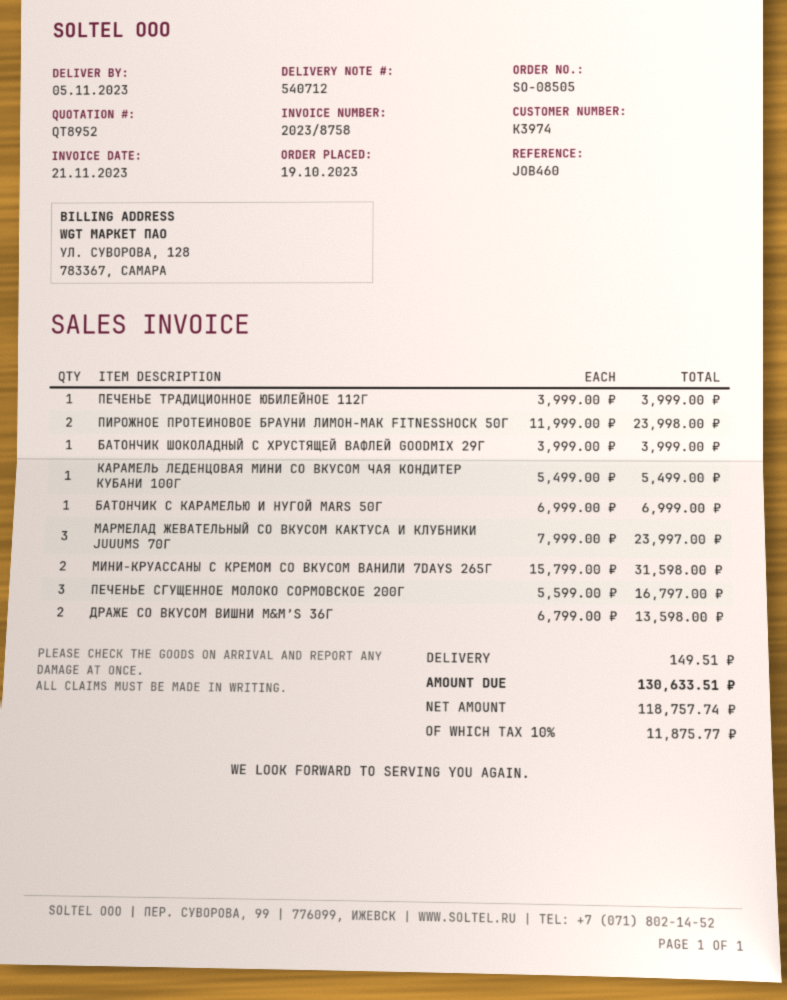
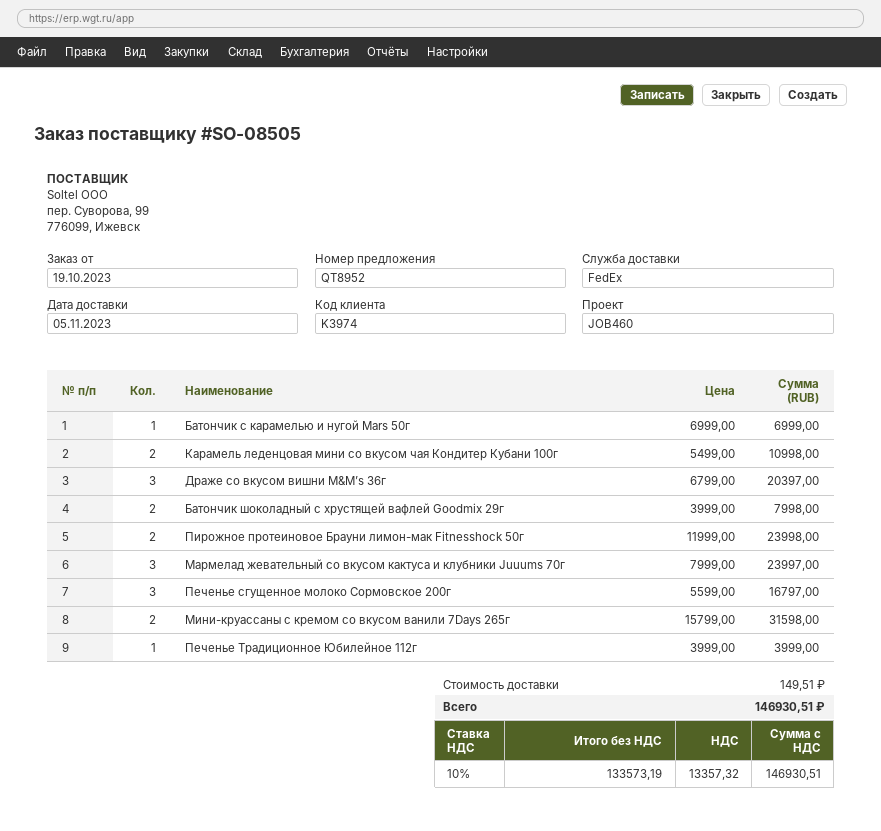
БАТОНЧИК ШОКОЛАДНЫЙ С ХРУСТЯЩЕЙ ВАФЛЕЙ GOODMIX 29Г: 1 x 3999.00 = 3999.00 -> 2 x 3999.00 = 7998.00
КАРАМЕЛЬ ЛЕДЕНЦОВАЯ МИНИ СО ВКУСОМ ЧАЯ КОНДИТЕР КУБАНИ 100Г: 1 x 5499.00 = 5499.00 -> 2 x 5499.00 = 10998.00
ДРАЖЕ СО ВКУСОМ ВИШНИ M&M’S 36Г: 2 x 6799.00 = 13598.00 -> 3 x 6799.00 = 20397.00
net: 118757.74 -> 133573.19
tax: 10% = 11875.77 -> 10% = 13357.32
total: 130633.51 -> 146930.51

